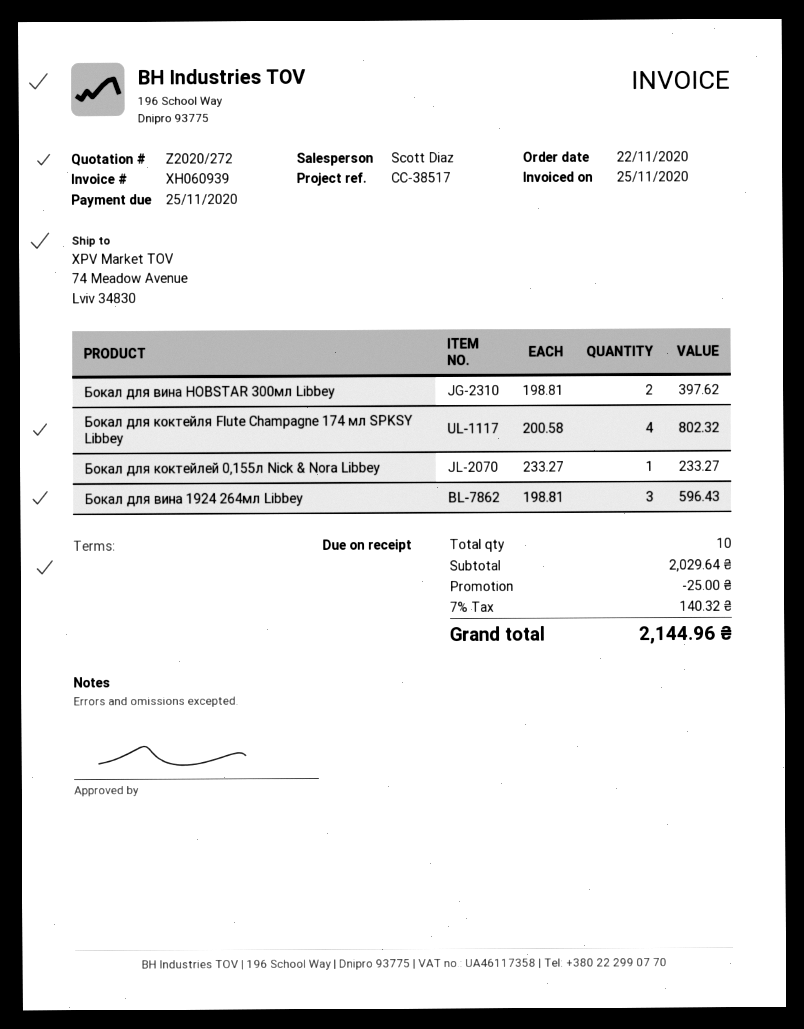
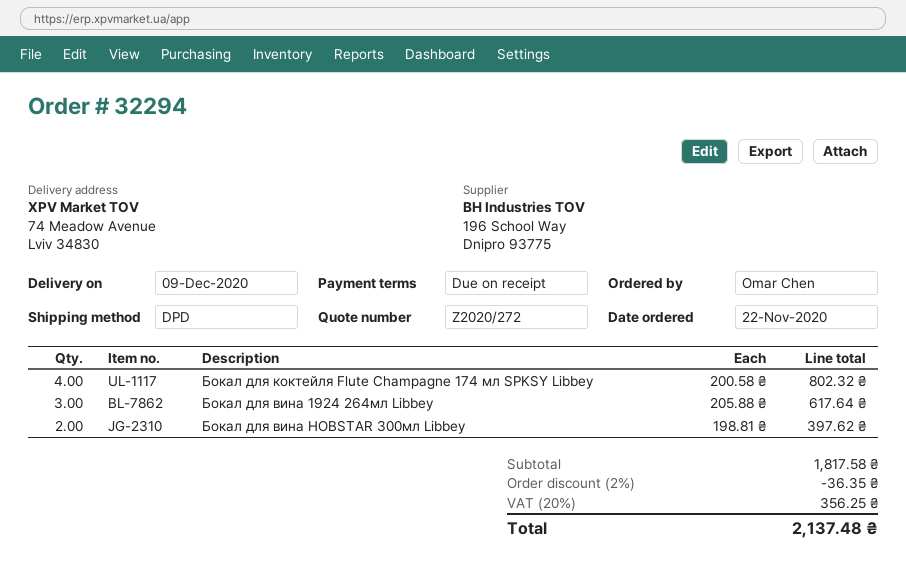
Бокал для коктейлей 0,155л Nick & Nora Libbey: 1 x 233.27 = 233.27 -> none
Бокал для вина 1924 264мл Libbey: 3 x 198.81 = 596.43 -> 3 x 205.88 = 617.64
subtotal: 2029.64 -> 1817.58
discount: 25.00 -> 36.35
tax: 7% = 140.32 -> 20% = 356.25
total: 2144.96 -> 2137.48

